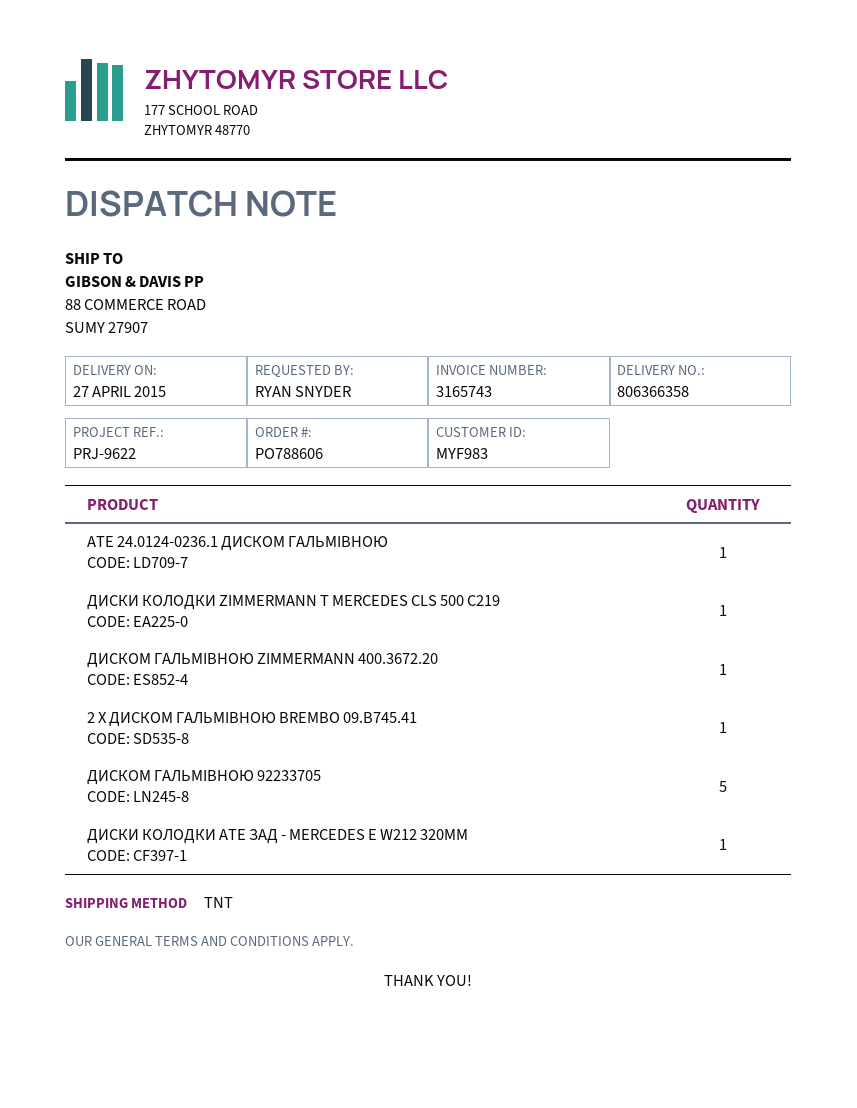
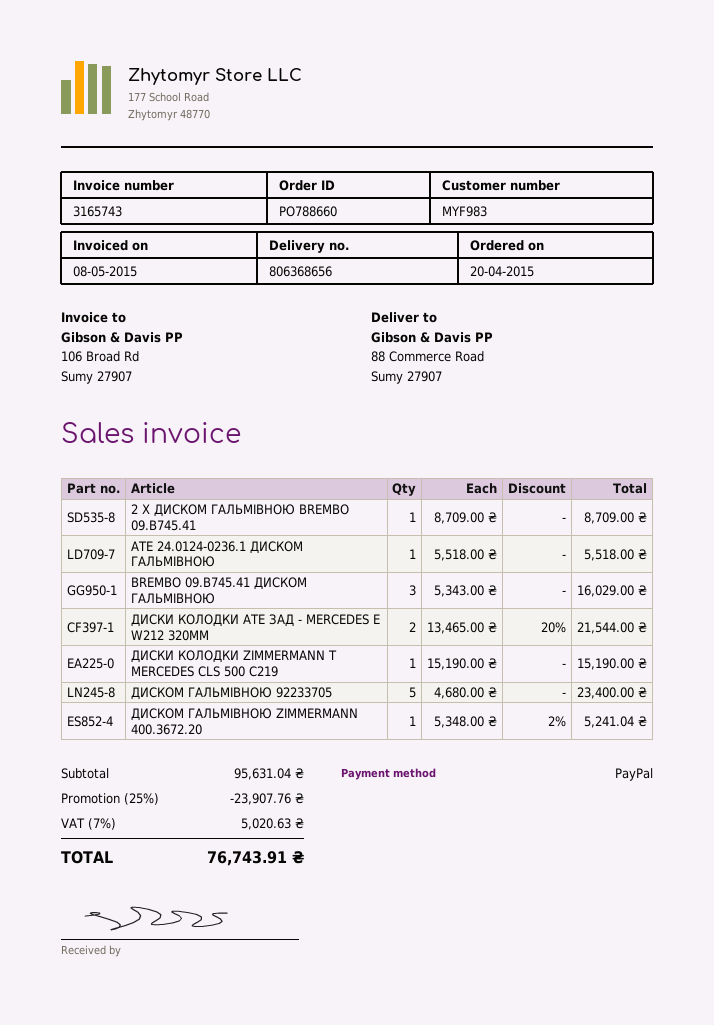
order number: PO788606 -> PO788660
delivery note number: 806366358 -> 806368656
ДИСКИ КОЛОДКИ ATE ЗАД - MERCEDES E W212 320MM: 1 -> 2
BREMBO 09.B745.41 ДИСКОМ ГАЛЬМІВНОЮ: none -> 3

